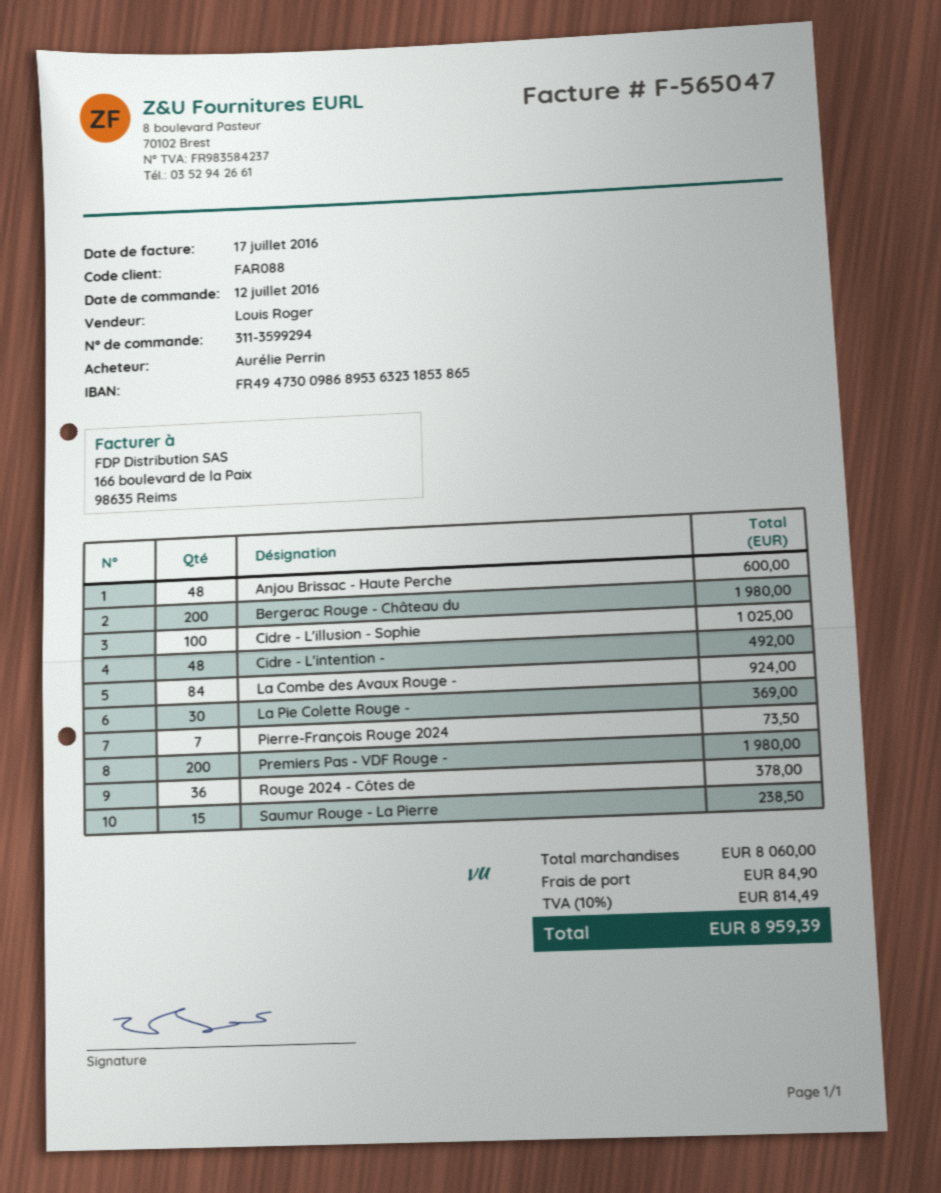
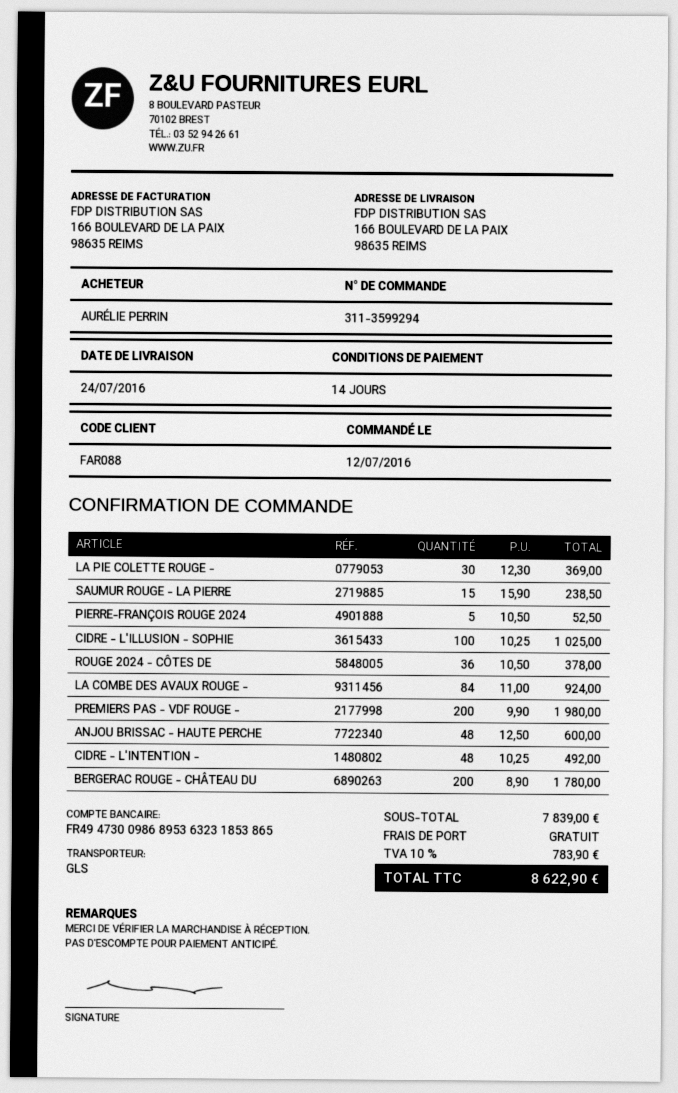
Bergerac Rouge - Château du: 200 for 1980.00 -> 200 for 1780.00
Pierre-François Rouge 2024: 7 for 73.50 -> 5 for 52.50
subtotal: 8060.00 -> 7839.00
shipping: 84.90 -> 0.00
tax: 10% = 814.49 -> 10% = 783.90
total: 8959.39 -> 8622.90

